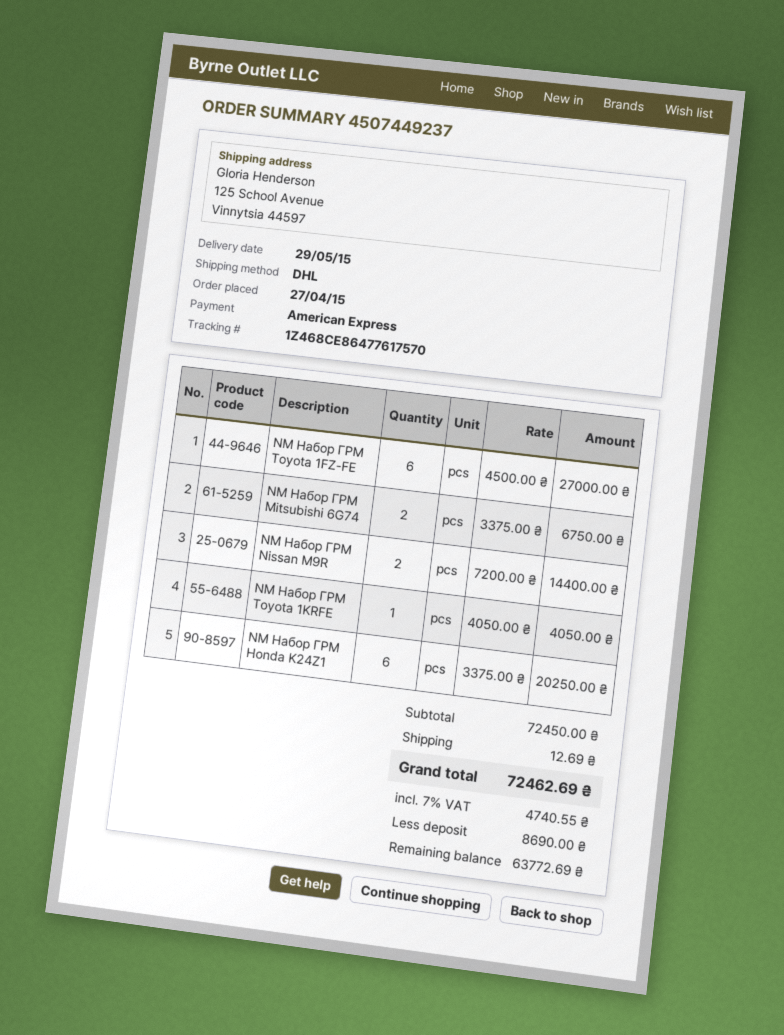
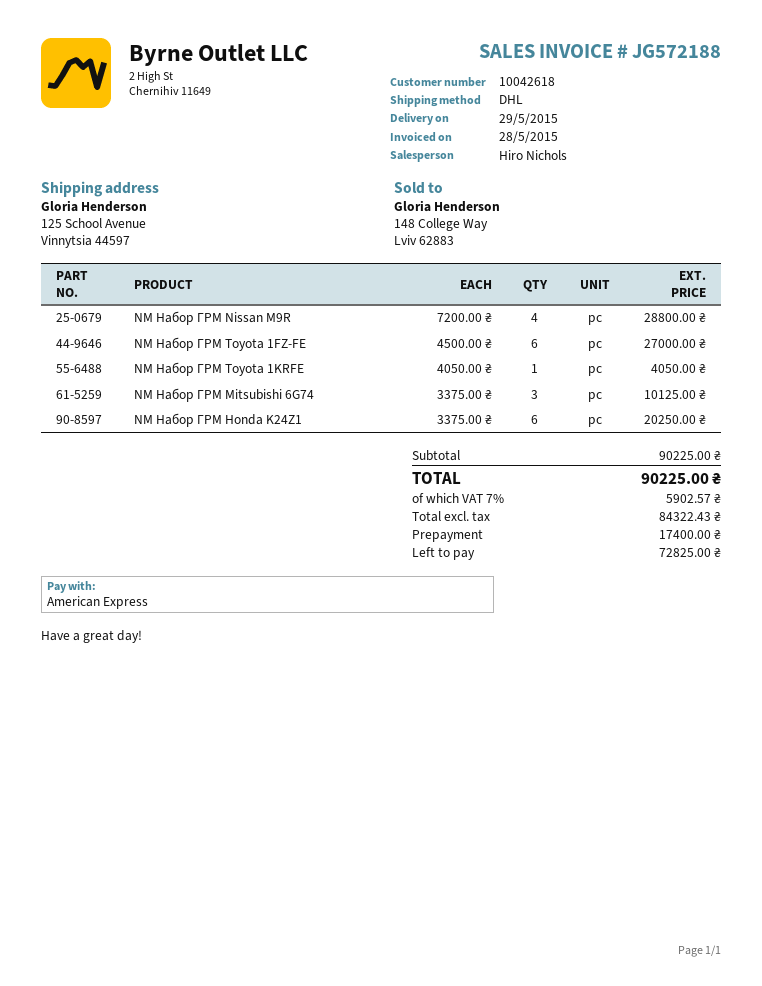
NM Набор ГРМ Mitsubishi 6G74: 2 x 3375.00 = 6750.00 -> 3 x 3375.00 = 10125.00
NM Набор ГРМ Nissan M9R: 2 x 7200.00 = 14400.00 -> 4 x 7200.00 = 28800.00
subtotal: 72450.00 -> 90225.00
shipping: 12.69 -> none
tax: 7% = 4740.55 -> 7% = 5902.57
total: 72462.69 -> 90225.00
deposit: 8690.00 -> 17400.00
balance: 63772.69 -> 72825.00

